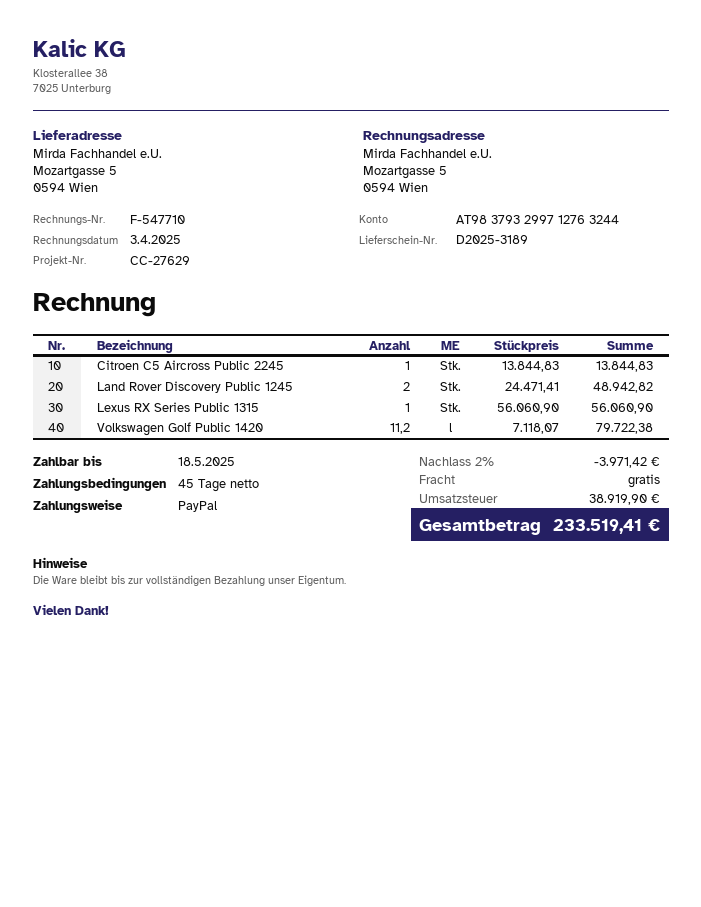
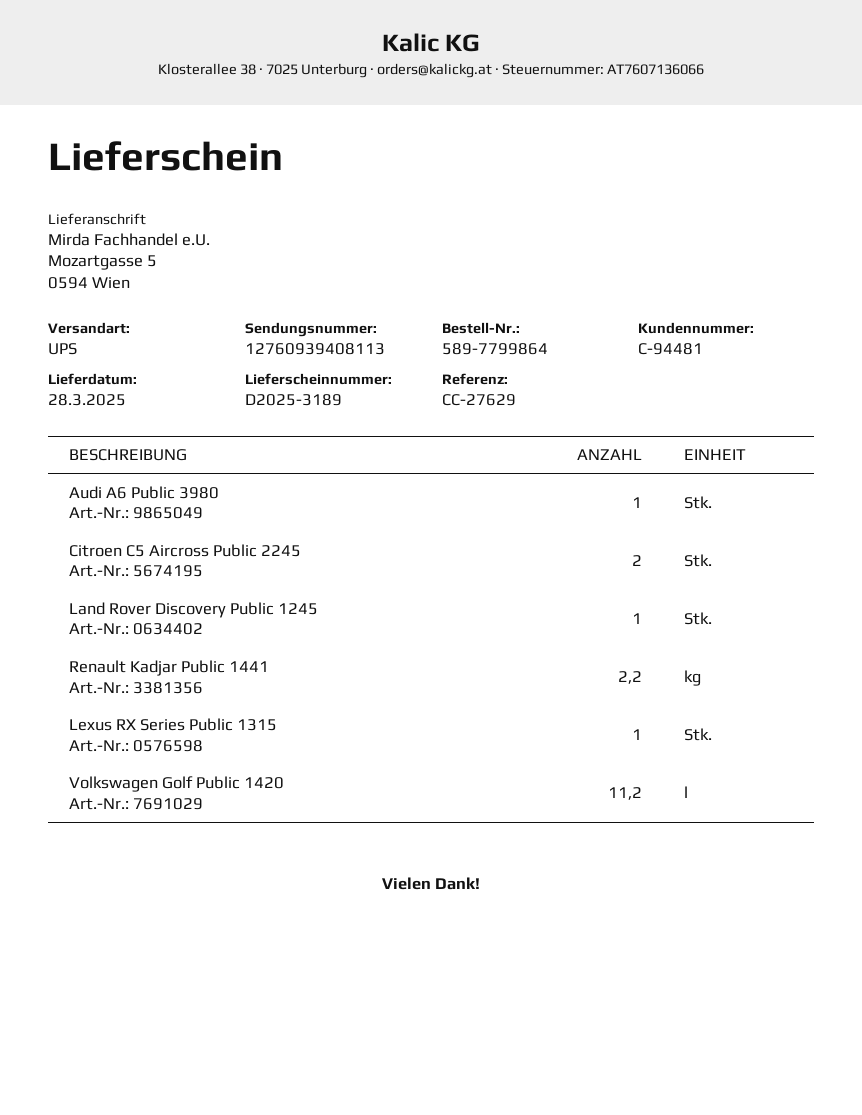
Citroen C5 Aircross Public 2245: 1 -> 2
Land Rover Discovery Public 1245: 2 -> 1
Audi A6 Public 3980: none -> 1
Renault Kadjar Public 1441: none -> 2.2

